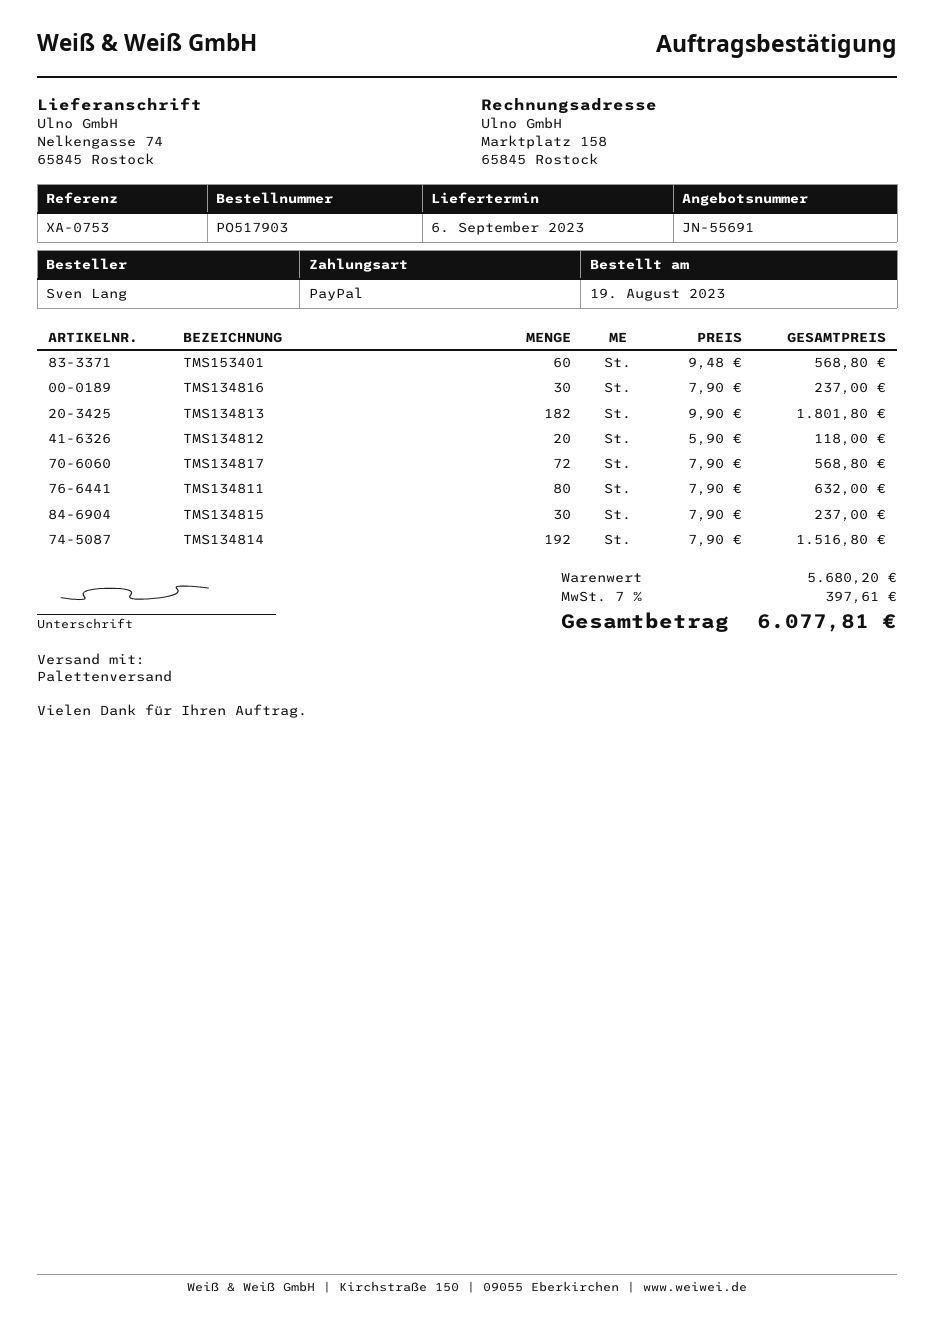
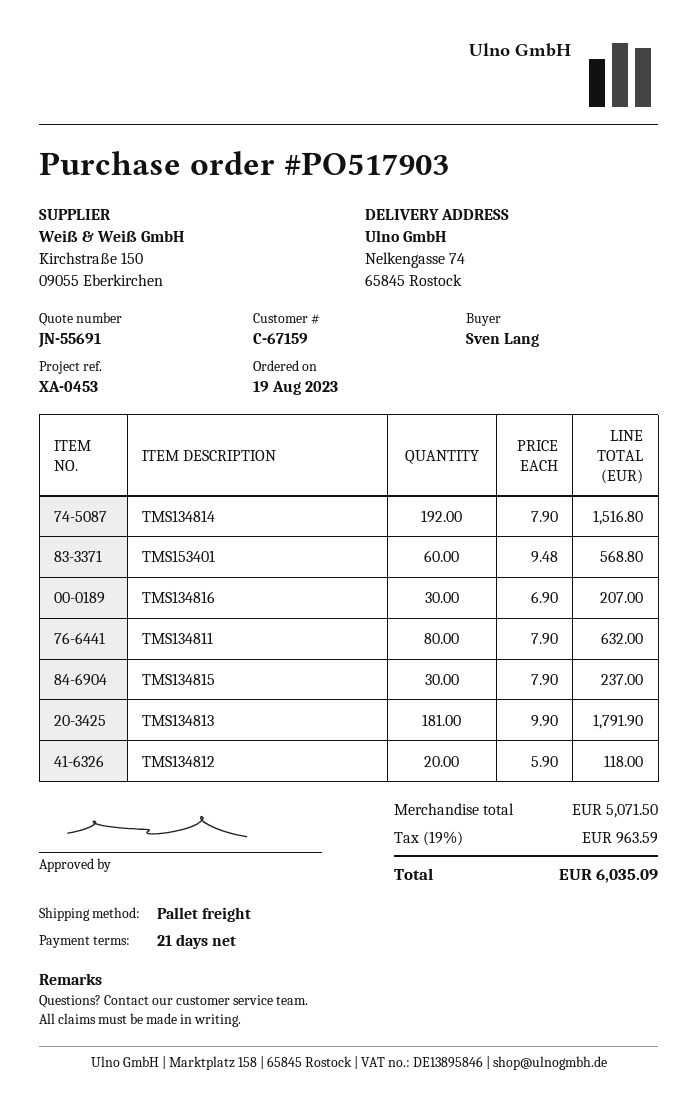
reference: XA-0753 -> XA-0453
TMS134816: 30 x 7.90 = 237.00 -> 30 x 6.90 = 207.00
TMS134813: 182 x 9.90 = 1801.80 -> 181 x 9.90 = 1791.90
TMS134817: 72 x 7.90 = 568.80 -> none
subtotal: 5680.20 -> 5071.50
tax: 7% = 397.61 -> 19% = 963.59
total: 6077.81 -> 6035.09

